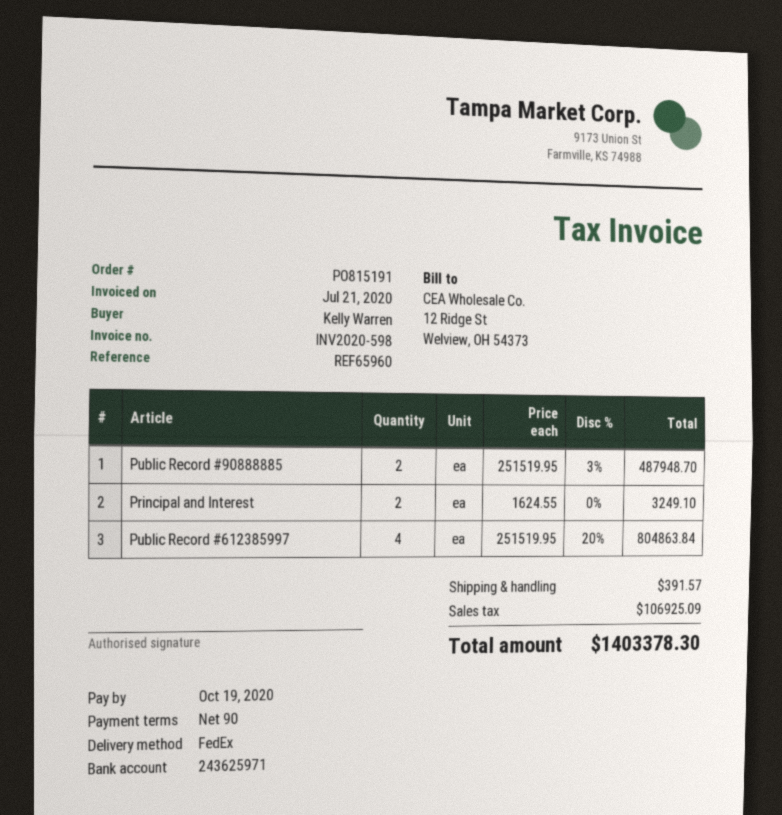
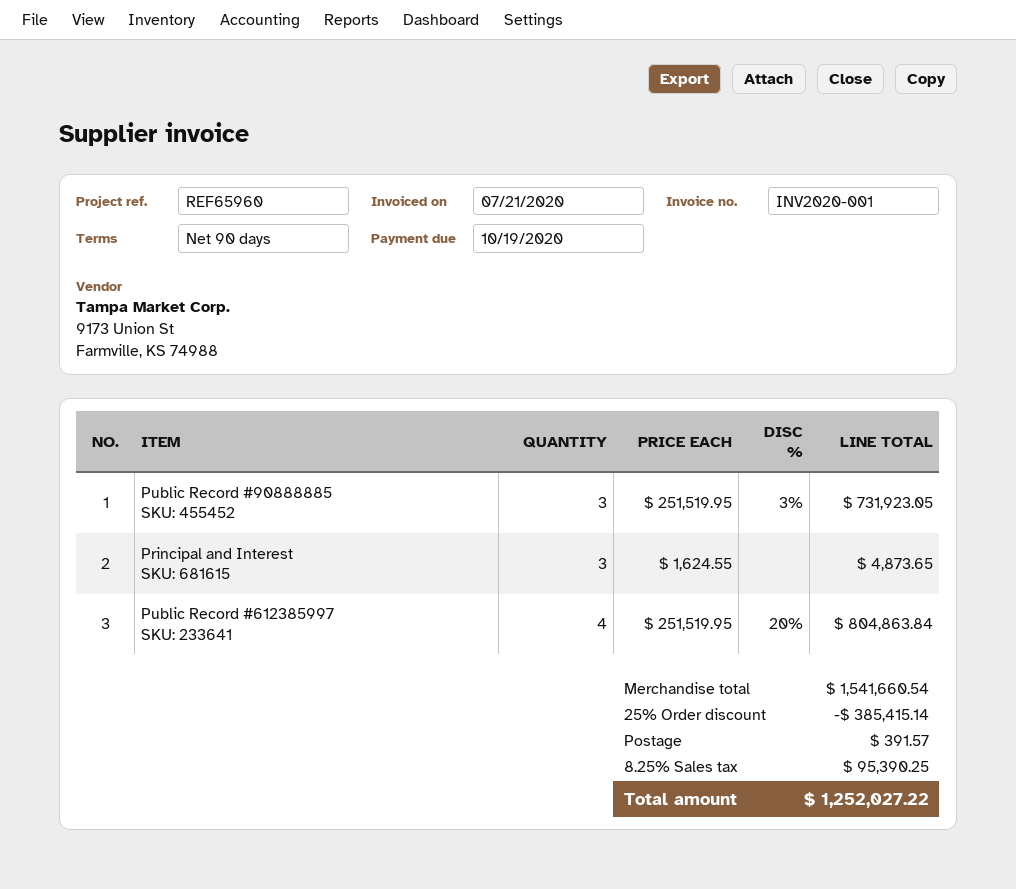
invoice number: INV2020-598 -> INV2020-001
Public Record #90888885: 2 x 251519.95 - 3% = 487948.70 -> 3 x 251519.95 - 3% = 731923.05
Principal and Interest: 2 x 1624.55 = 3249.10 -> 3 x 1624.55 = 4873.65
discount: none -> 25% = 385415.14
tax: 106925.09 -> 95390.25
total: 1403378.30 -> 1252027.22

